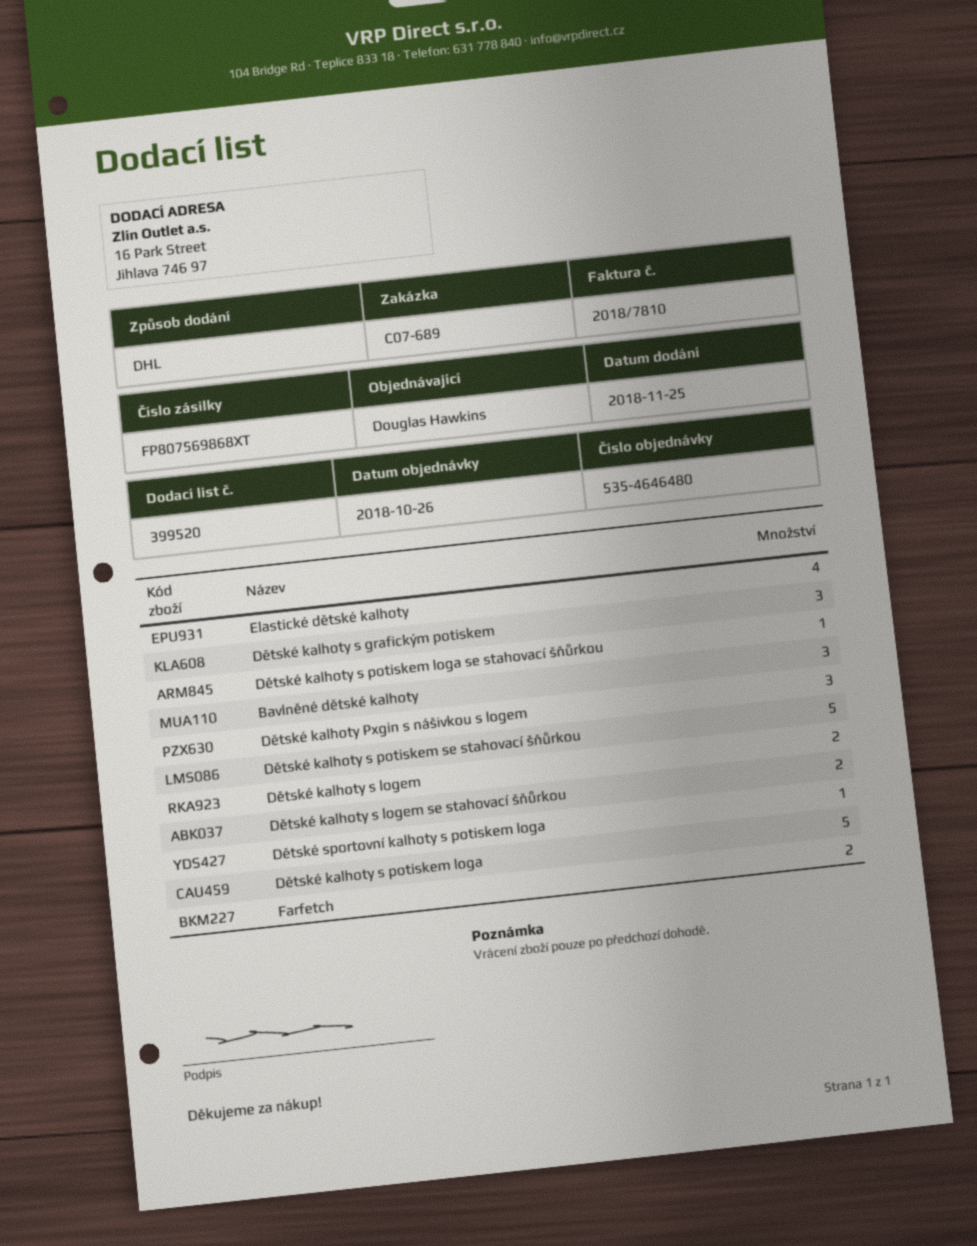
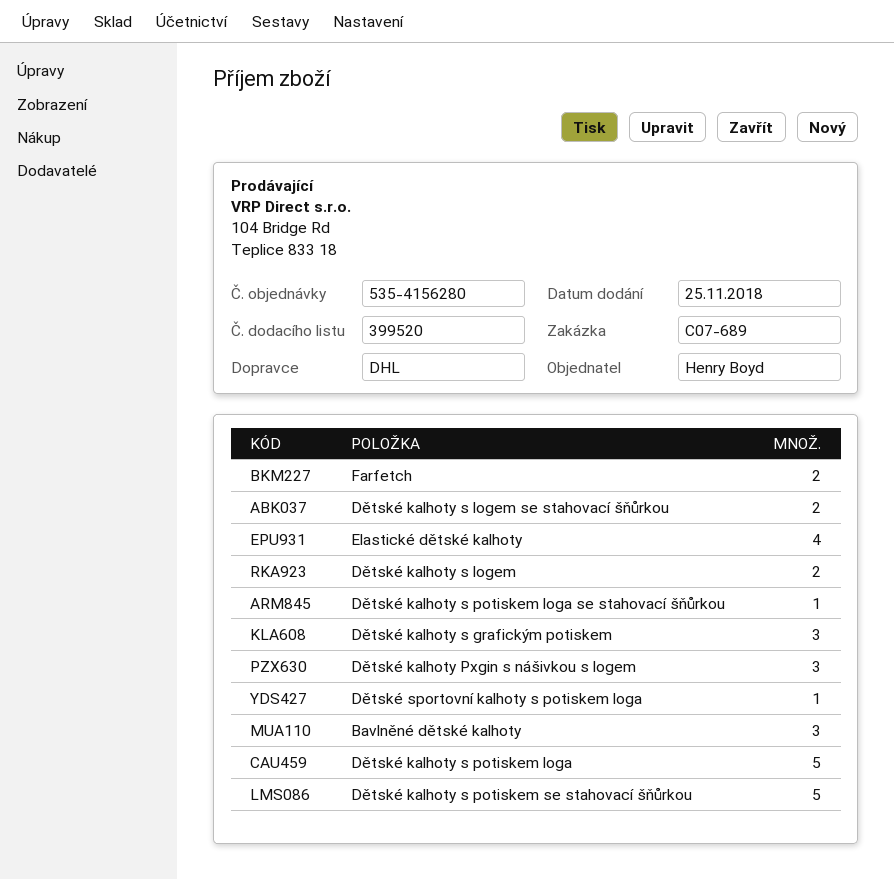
order number: 535-4646480 -> 535-4156280
ordered by: Douglas Hawkins -> Henry Boyd

